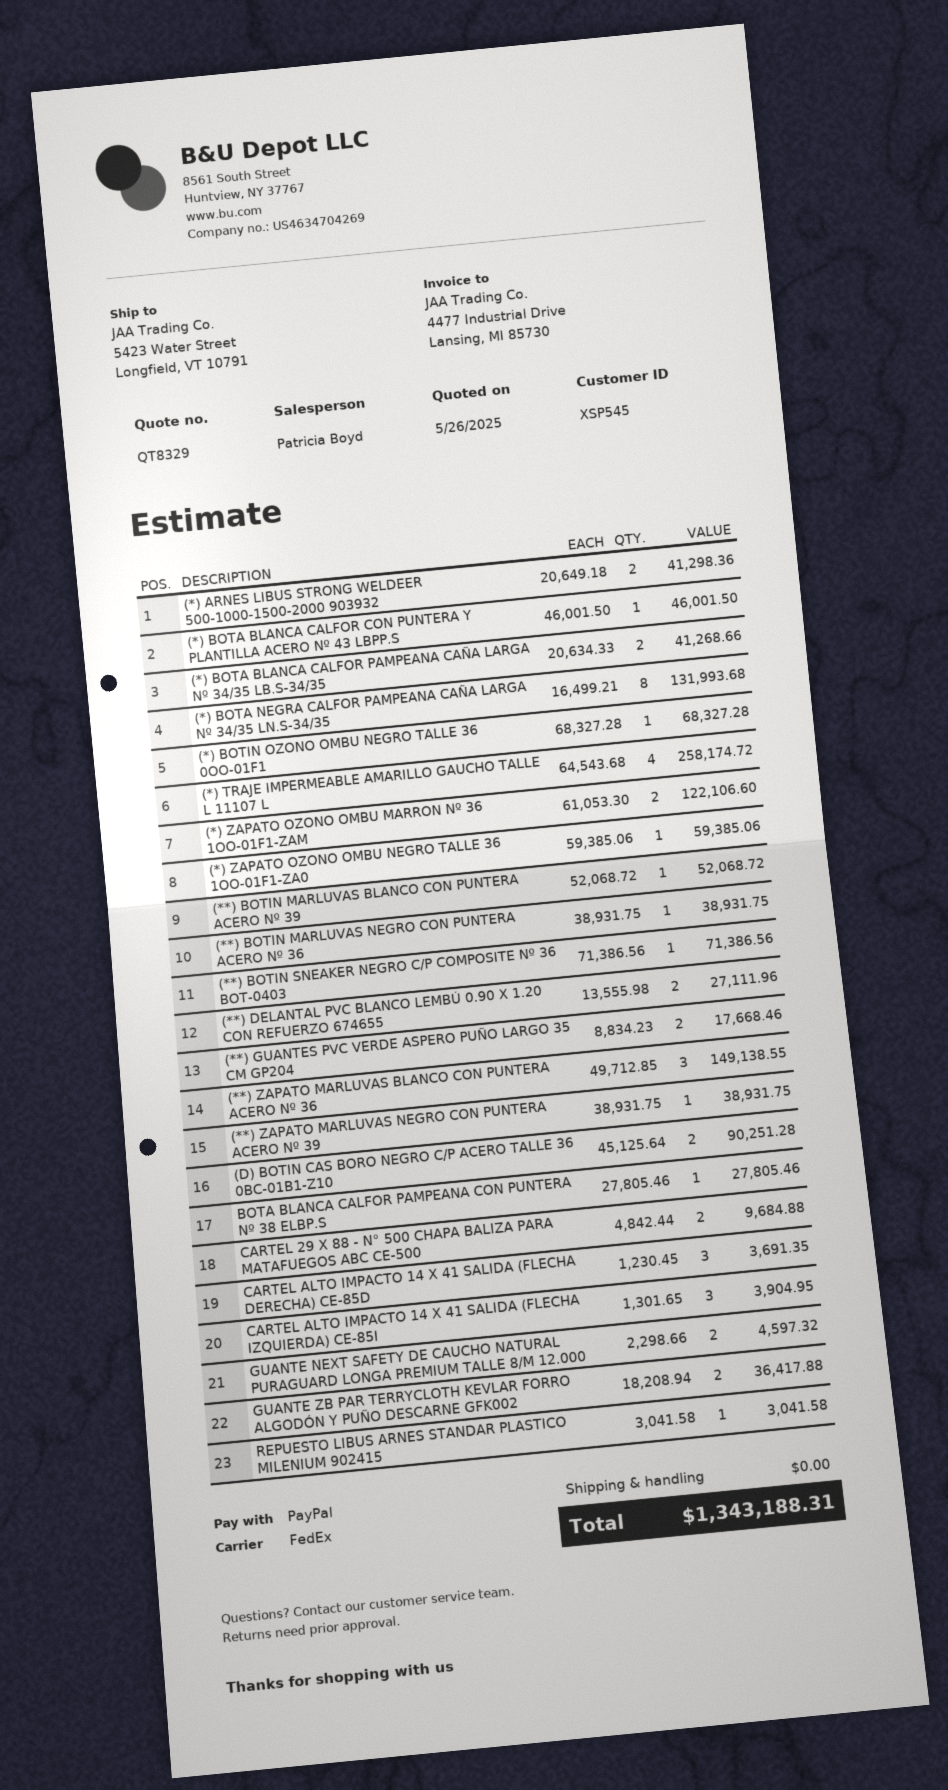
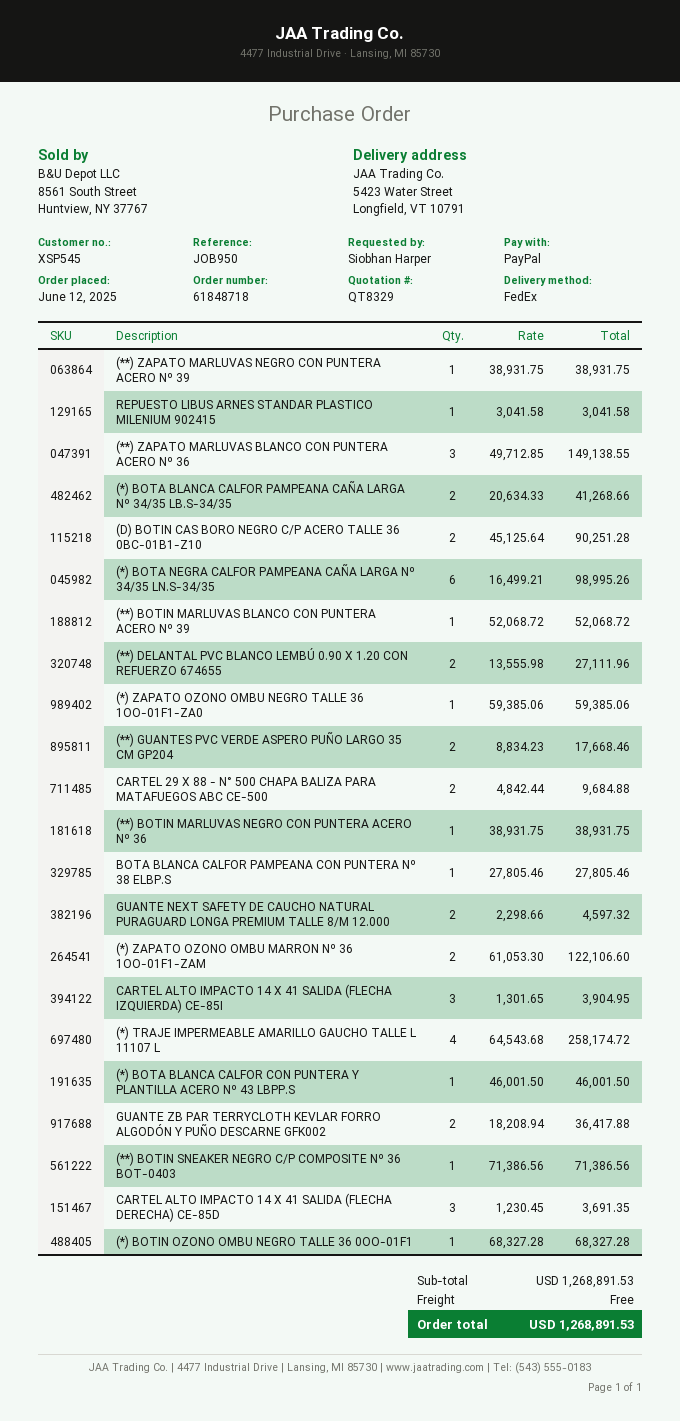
(*) ARNES LIBUS STRONG WELDEER 500-1000-1500-2000 903932: 2 x 20649.18 = 41298.36 -> none
(*) BOTA NEGRA CALFOR PAMPEANA CAÑA LARGA Nº 34/35 LN.S-34/35: 8 x 16499.21 = 131993.68 -> 6 x 16499.21 = 98995.26
total: 1343188.31 -> 1268891.53

